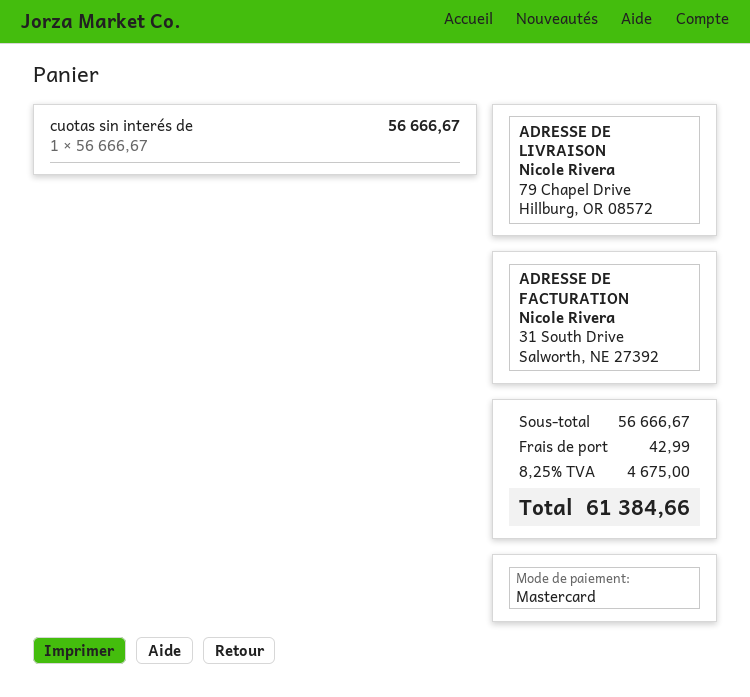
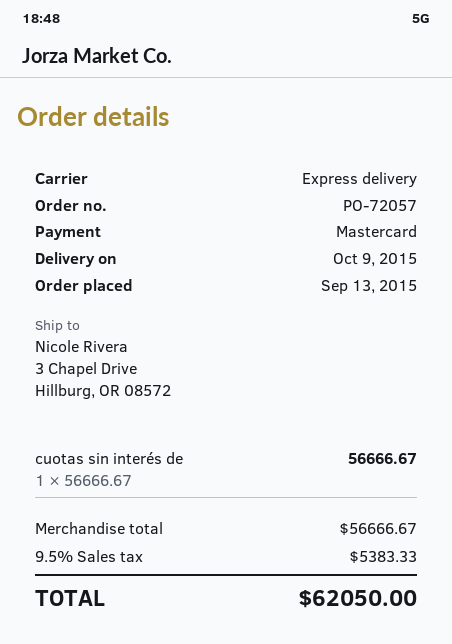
ship to: 79 Chapel Drive, Hillburg, OR 08572 -> 3 Chapel Drive, Hillburg, OR 08572
shipping: 42.99 -> none
tax: 8.25% = 4675.00 -> 9.5% = 5383.33
total: 61384.66 -> 62050.00

